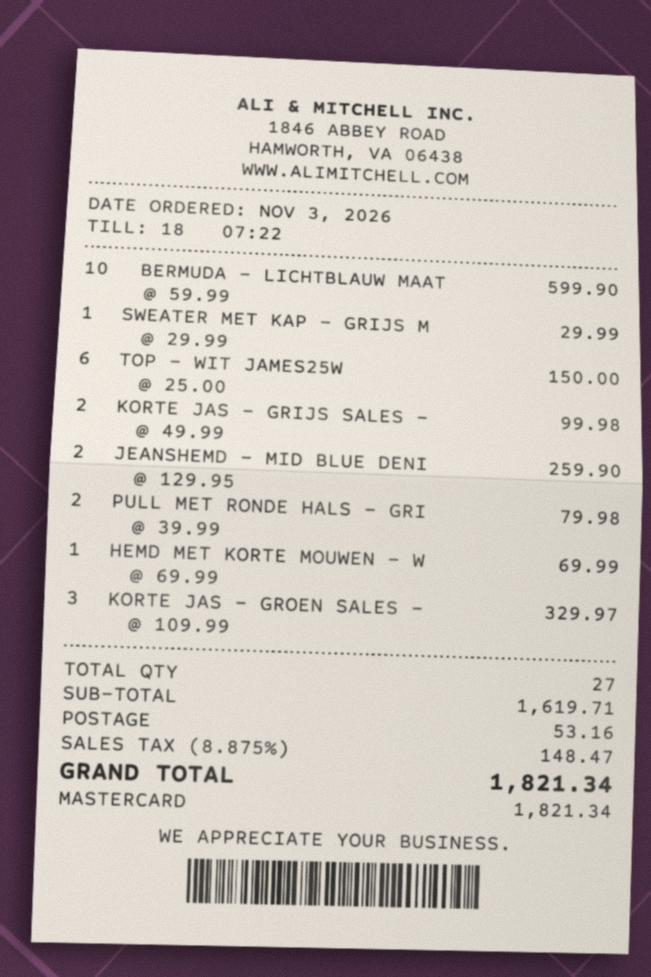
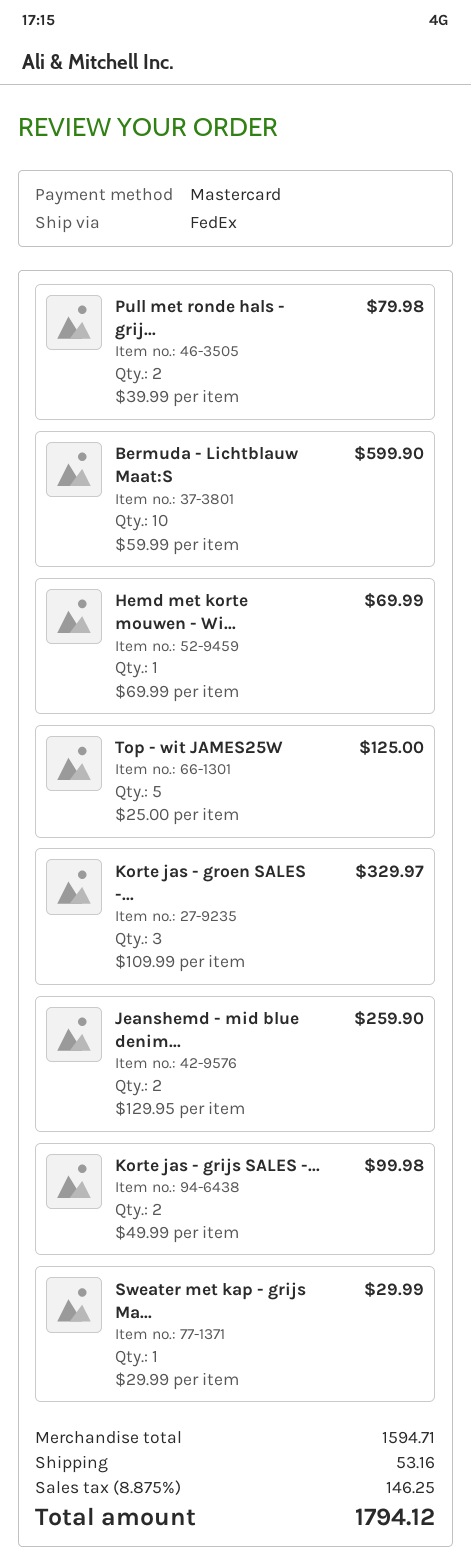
TOP - WIT JAMES25W: 6 x 25.00 = 150.00 -> 5 x 25.00 = 125.00
subtotal: 1619.71 -> 1594.71
tax: 8.875% = 148.47 -> 8.875% = 146.25
total: 1821.34 -> 1794.12

